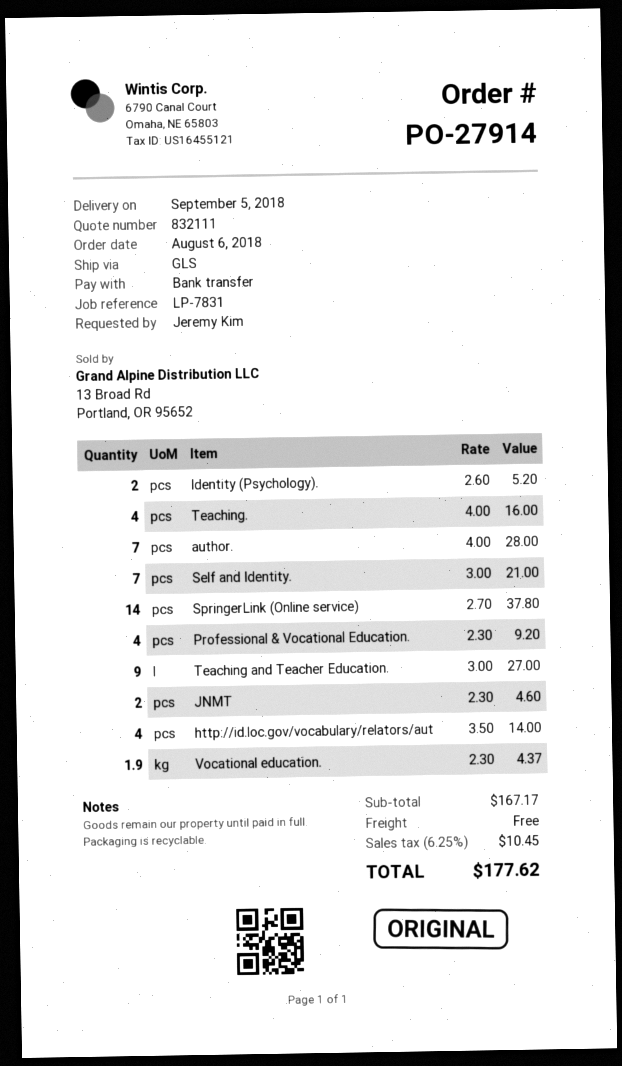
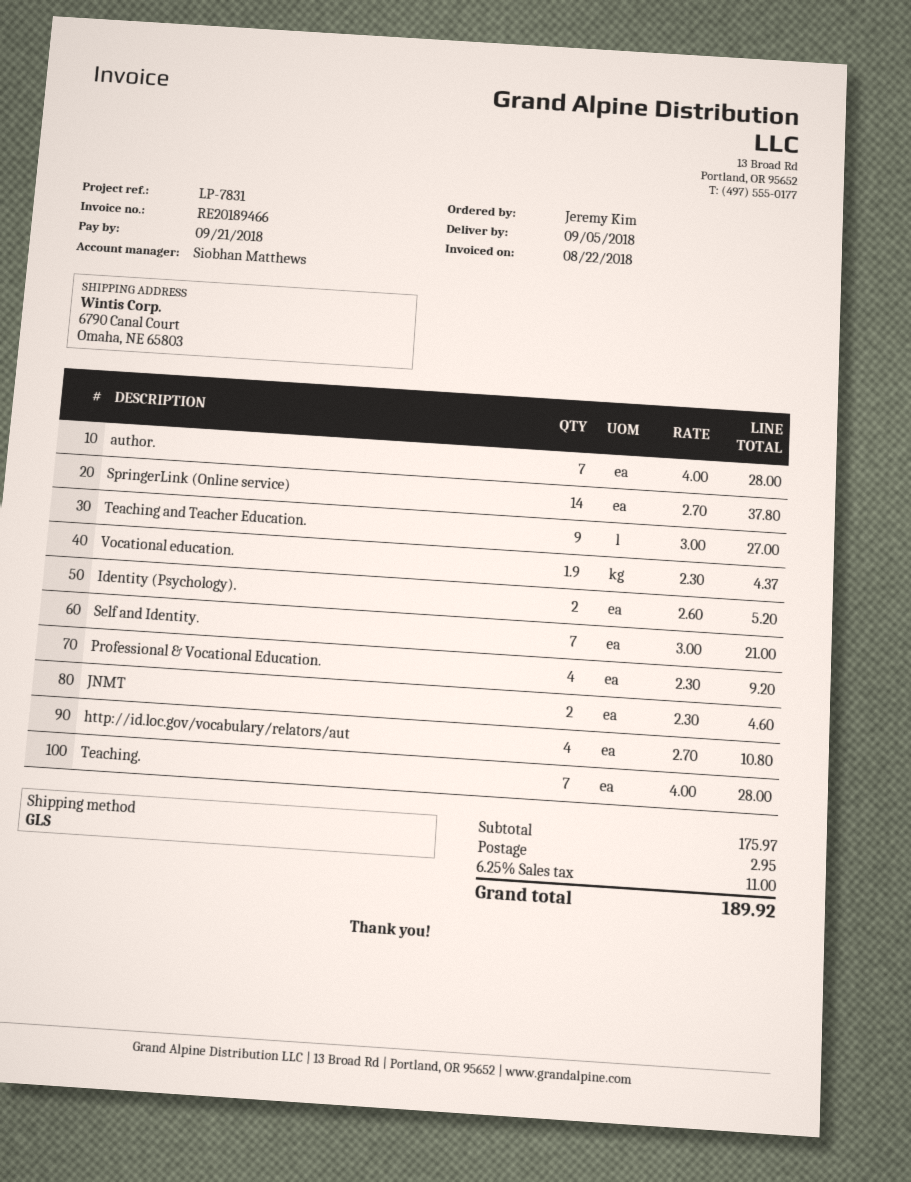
Teaching.: 4 x 4.00 = 16.00 -> 7 x 4.00 = 28.00
http://id.loc.gov/vocabulary/relators/aut: 4 x 3.50 = 14.00 -> 4 x 2.70 = 10.80
subtotal: 167.17 -> 175.97
shipping: 0.00 -> 2.95
tax: 6.25% = 10.45 -> 6.25% = 11.00
total: 177.62 -> 189.92

